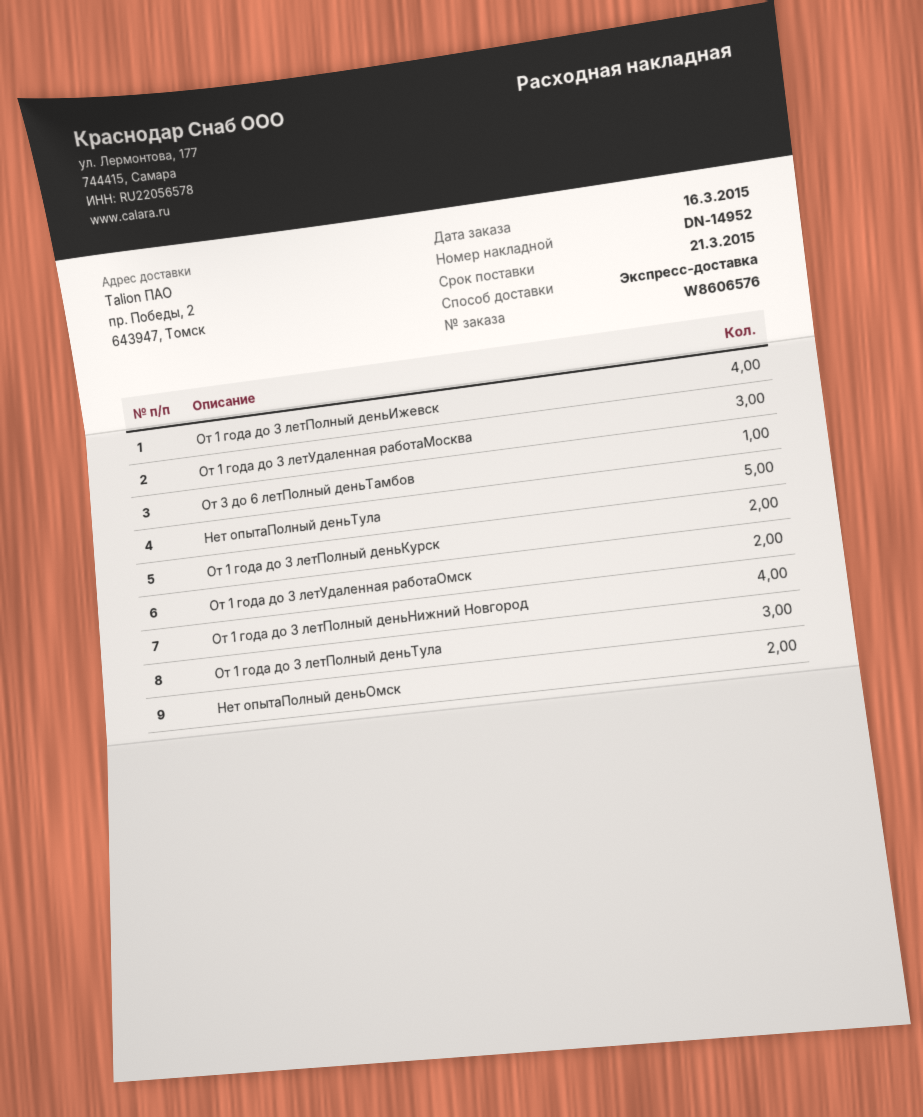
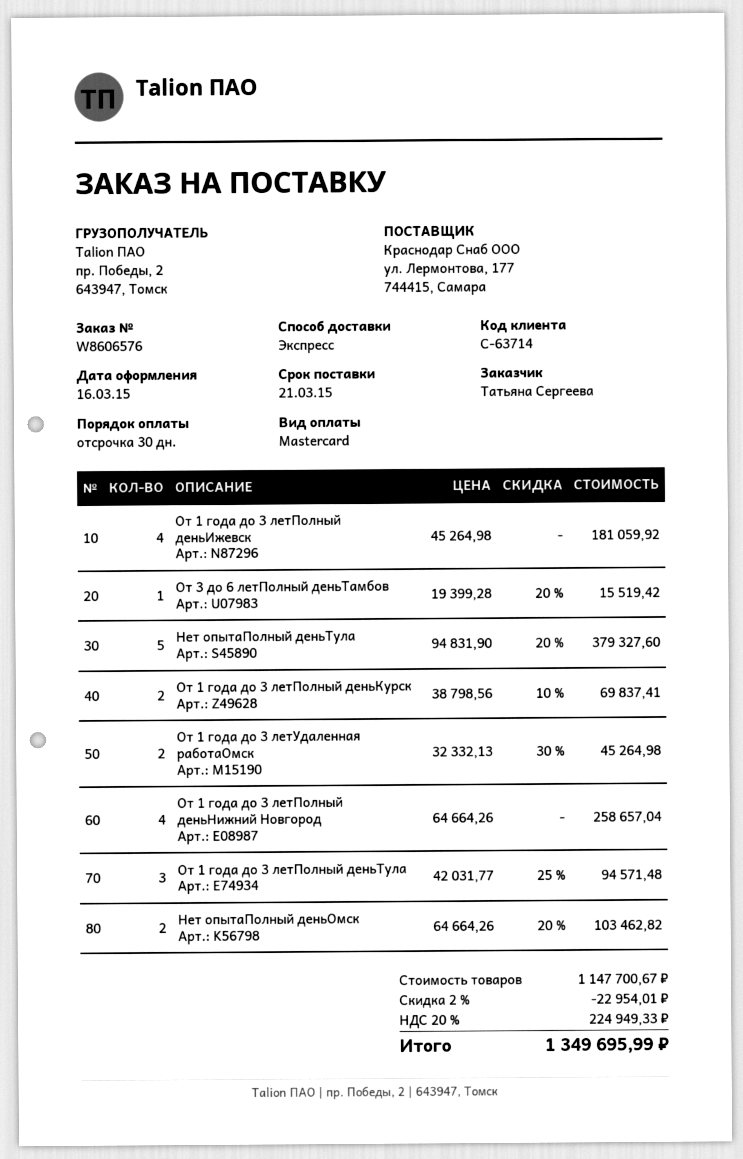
От 1 года до 3 летУдаленная работаМосква: 3 -> none

